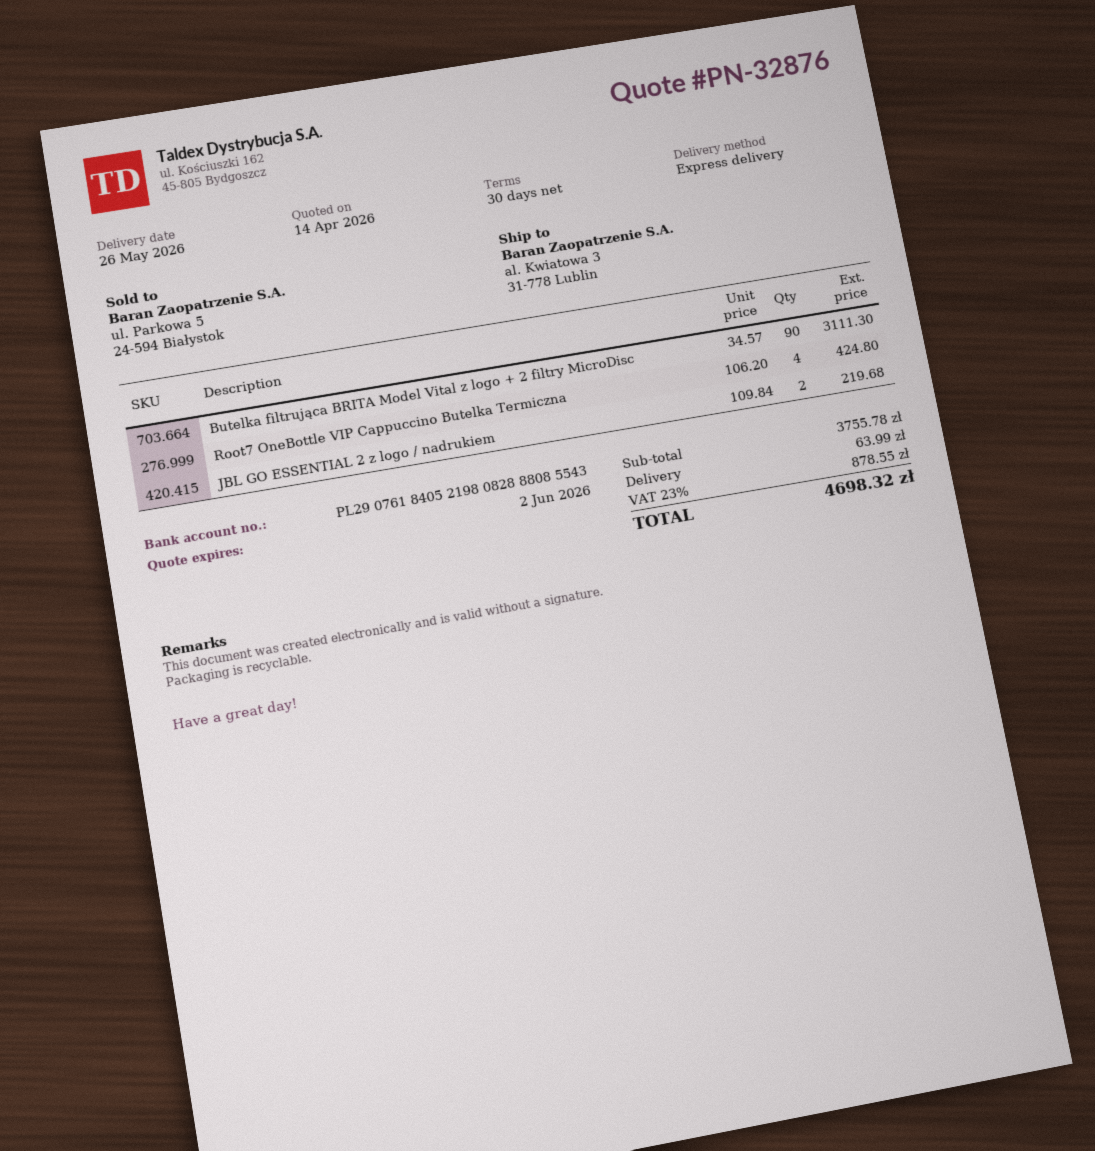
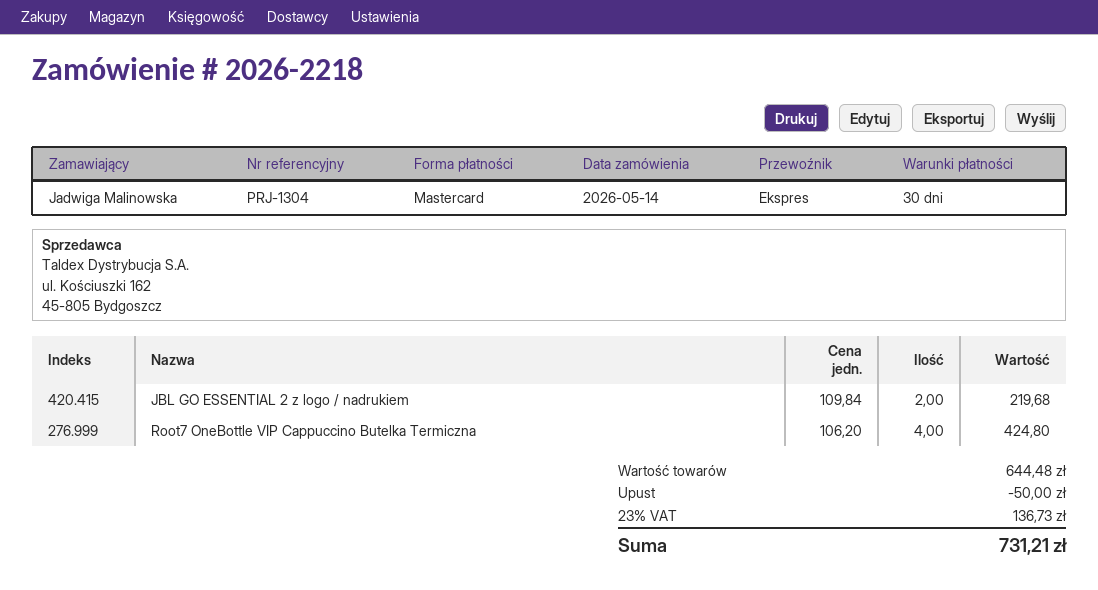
Butelka filtrująca BRITA Model Vital z logo + 2 filtry MicroDisc: 90 x 34.57 = 3111.30 -> none
subtotal: 3755.78 -> 644.48
discount: none -> 50.00
shipping: 63.99 -> none
tax: 23% = 878.55 -> 23% = 136.73
total: 4698.32 -> 731.21

